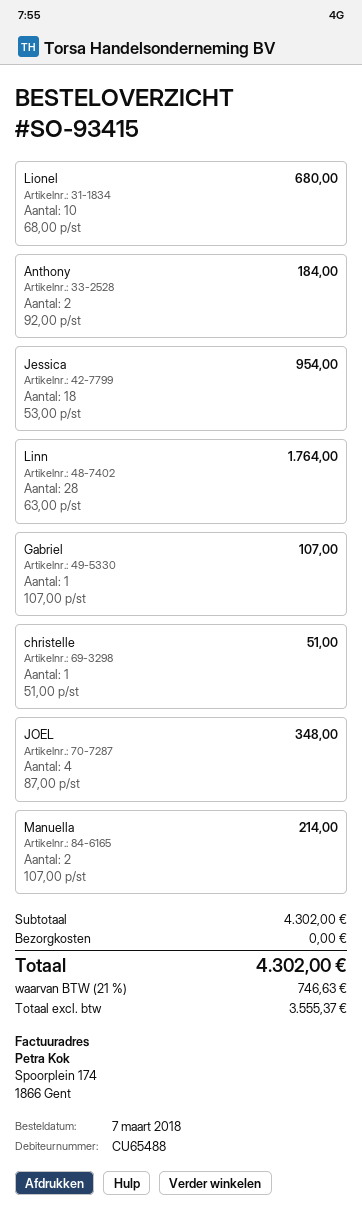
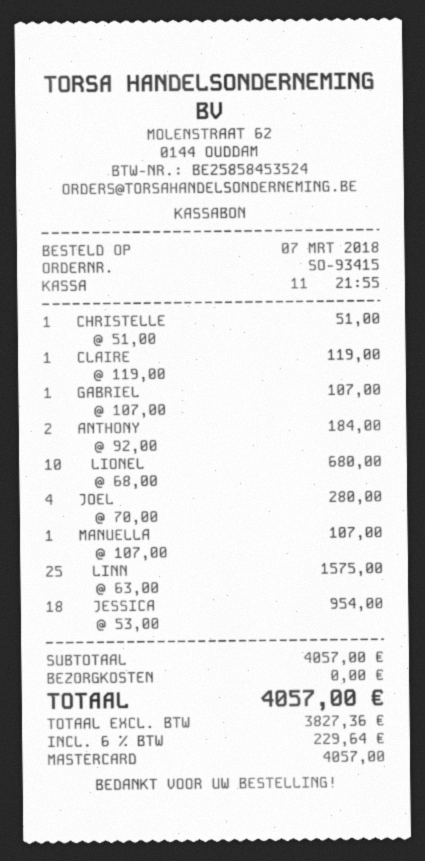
Linn: 28 x 63.00 = 1764.00 -> 25 x 63.00 = 1575.00
JOEL: 4 x 87.00 = 348.00 -> 4 x 70.00 = 280.00
Manuella: 2 x 107.00 = 214.00 -> 1 x 107.00 = 107.00
CLAIRE: none -> 1 x 119.00 = 119.00
subtotal: 4302.00 -> 4057.00
net: 3555.37 -> 3827.36
tax: 21% = 746.63 -> 6% = 229.64
total: 4302.00 -> 4057.00

